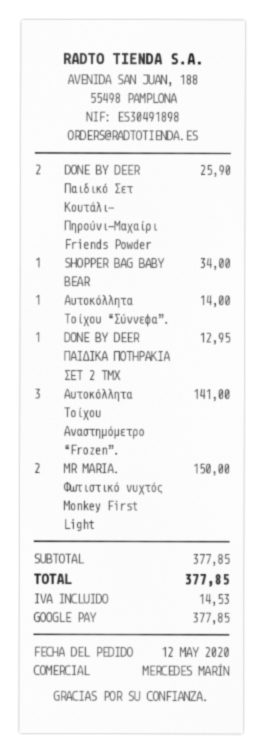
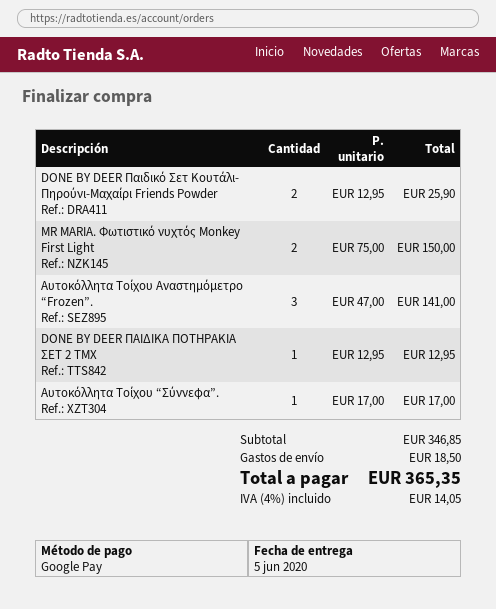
SHOPPER BAG BABY BEAR: 1 for 34.00 -> none
Αυτοκόλλητα Τοίχου “Σύννεφα”.: 1 for 14.00 -> 1 for 17.00
subtotal: 377.85 -> 346.85
shipping: none -> 18.50
tax: 14.53 -> 14.05
total: 377.85 -> 365.35

